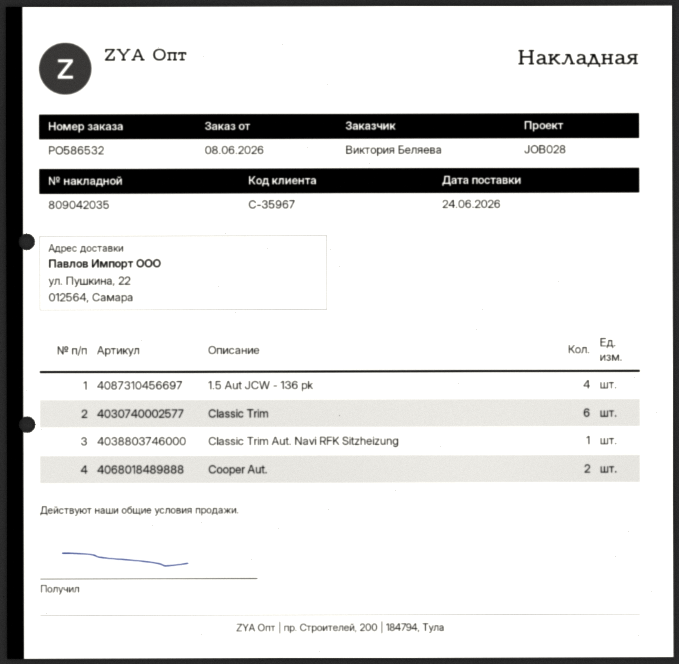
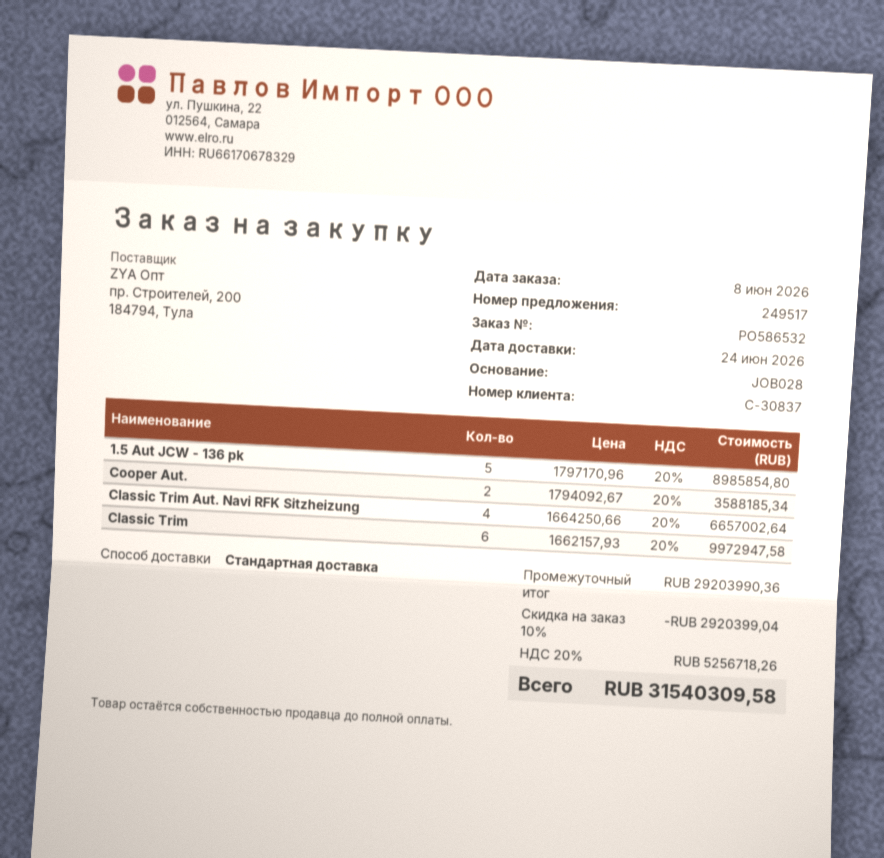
customer number: C-35967 -> C-30837
1.5 Aut JCW - 136 pk: 4 -> 5
Classic Trim Aut. Navi RFK Sitzheizung: 1 -> 4

